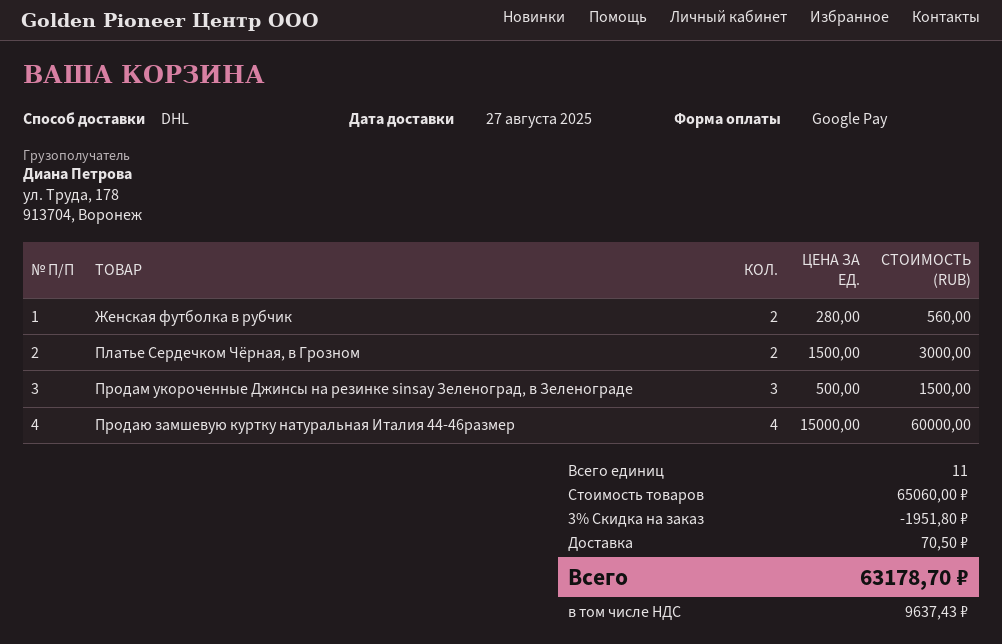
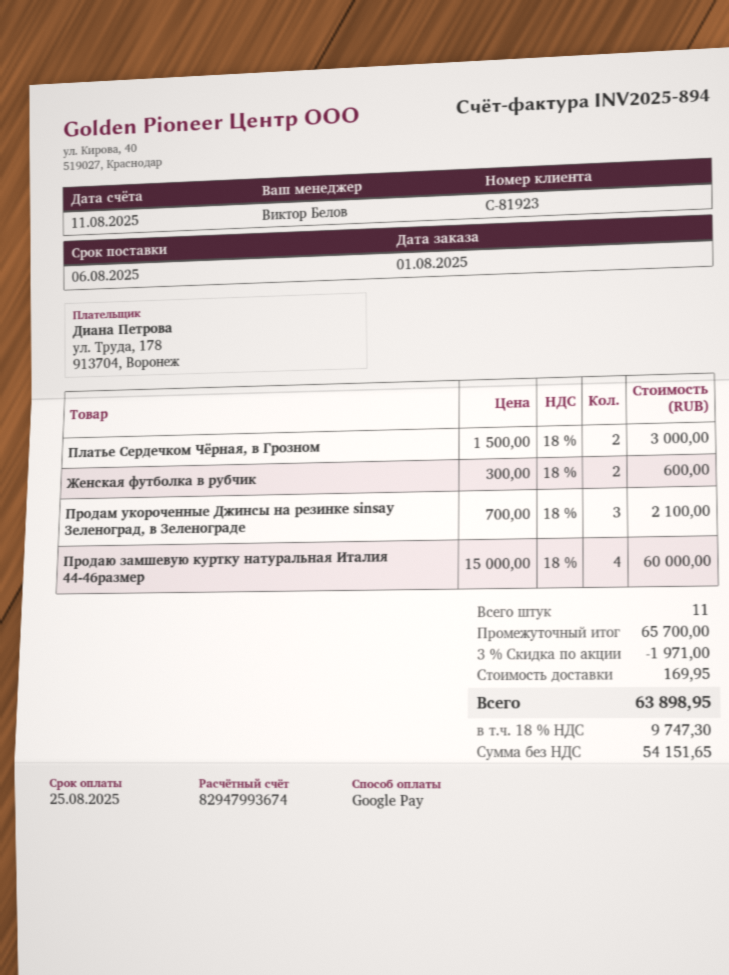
delivery date: 2025-08-27 -> 2025-08-06
Женская футболка в рубчик: 2 x 280.00 = 560.00 -> 2 x 300.00 = 600.00
Продам укороченные Джинсы на резинке sinsay Зеленоград, в Зеленограде: 3 x 500.00 = 1500.00 -> 3 x 700.00 = 2100.00
subtotal: 65060.00 -> 65700.00
discount: 3% = 1951.80 -> 3% = 1971.00
shipping: 70.50 -> 169.95
tax: 9637.43 -> 9747.30
total: 63178.70 -> 63898.95

